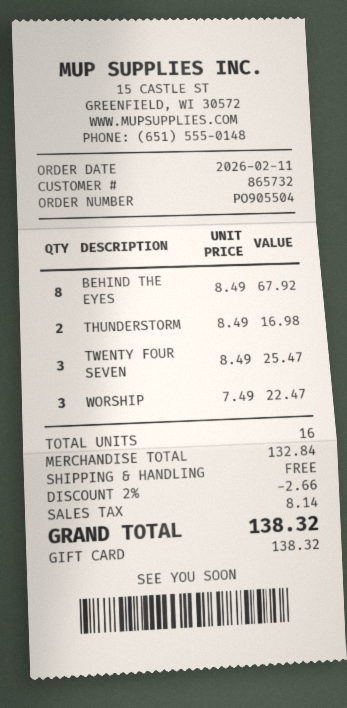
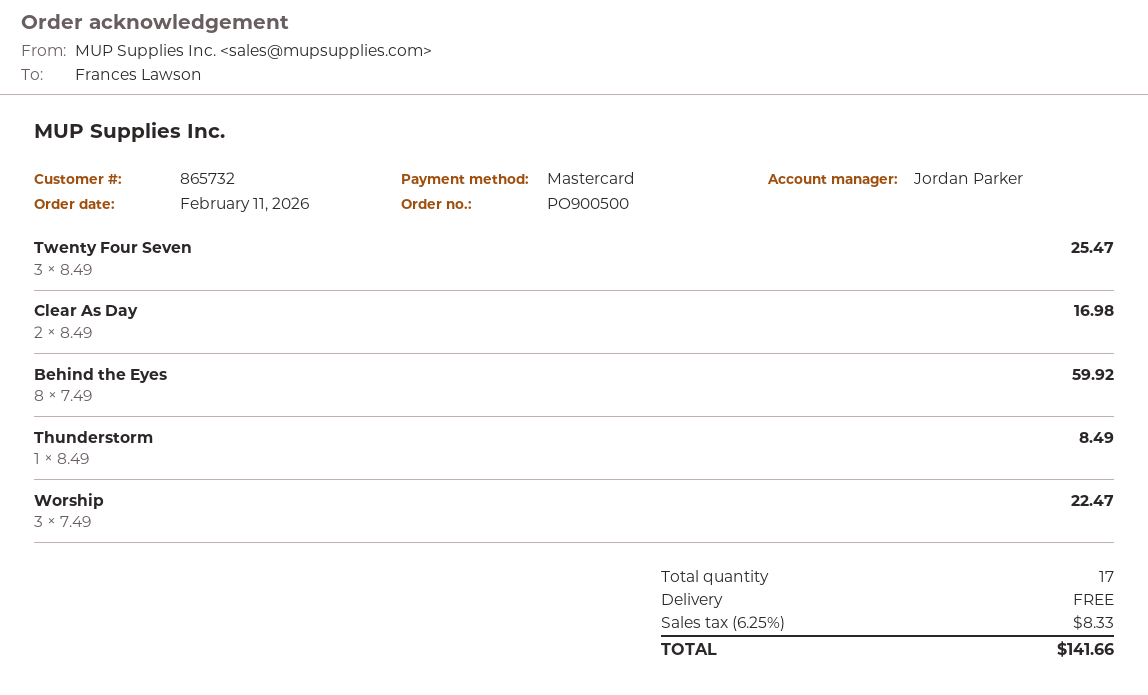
order number: PO905504 -> PO900500
payment method: gift card -> Mastercard
BEHIND THE EYES: 8 x 8.49 = 67.92 -> 8 x 7.49 = 59.92
THUNDERSTORM: 2 x 8.49 = 16.98 -> 1 x 8.49 = 8.49
Clear As Day: none -> 2 x 8.49 = 16.98
total quantity: 16 -> 17
discount: 2% = 2.66 -> none
tax: 8.14 -> 8.33
total: 138.32 -> 141.66

